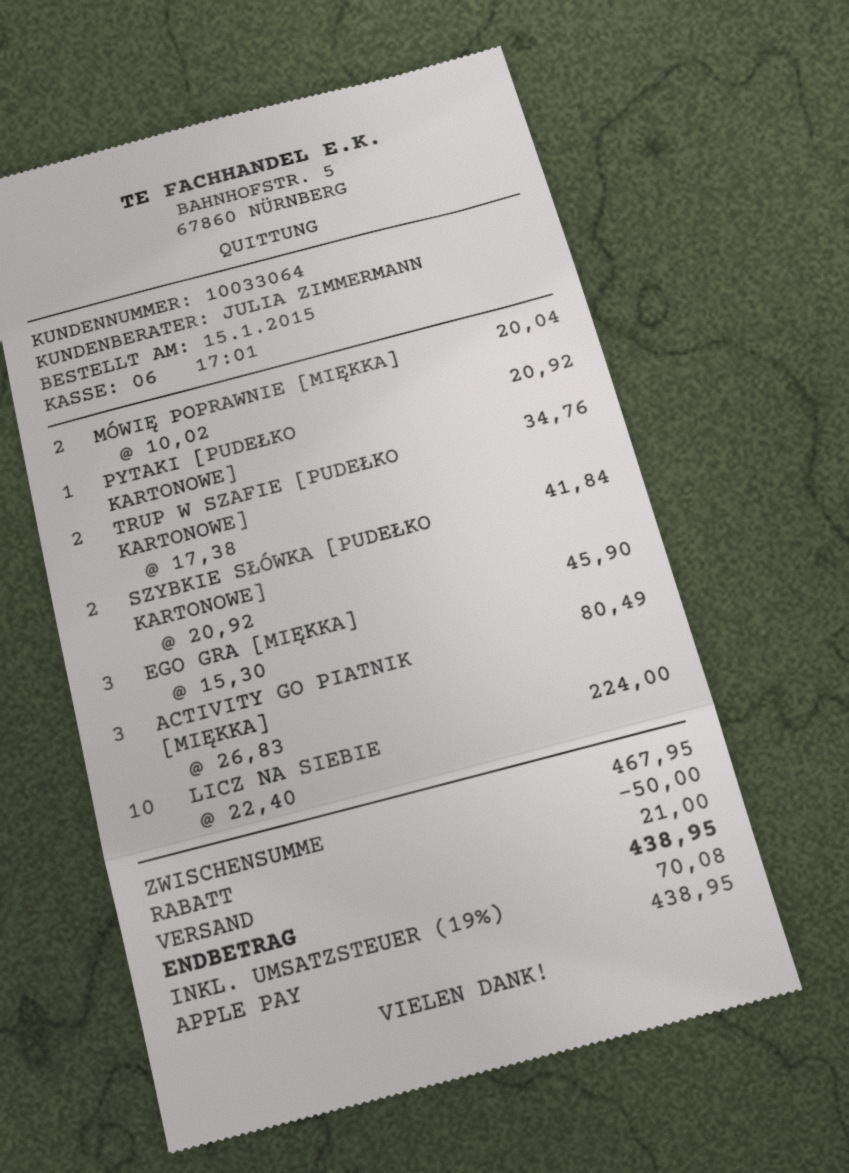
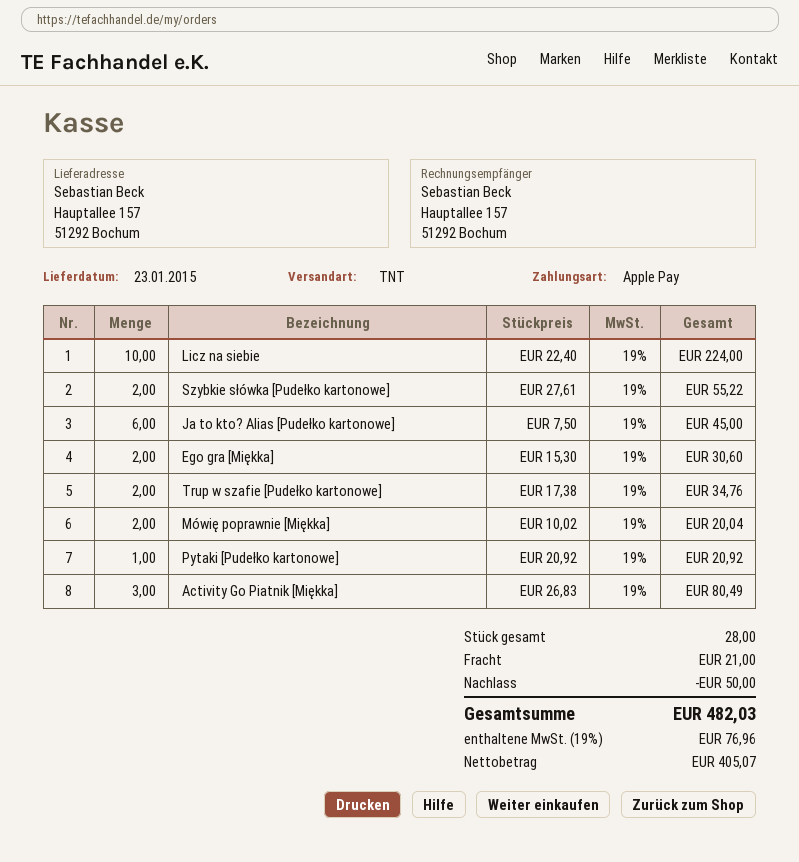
SZYBKIE SŁÓWKA [PUDEŁKO KARTONOWE]: 2 x 20.92 = 41.84 -> 2 x 27.61 = 55.22
EGO GRA [MIĘKKA]: 3 x 15.30 = 45.90 -> 2 x 15.30 = 30.60
Ja to kto? Alias [Pudełko kartonowe]: none -> 6 x 7.50 = 45.00
tax: 19% = 70.08 -> 19% = 76.96
total: 438.95 -> 482.03

